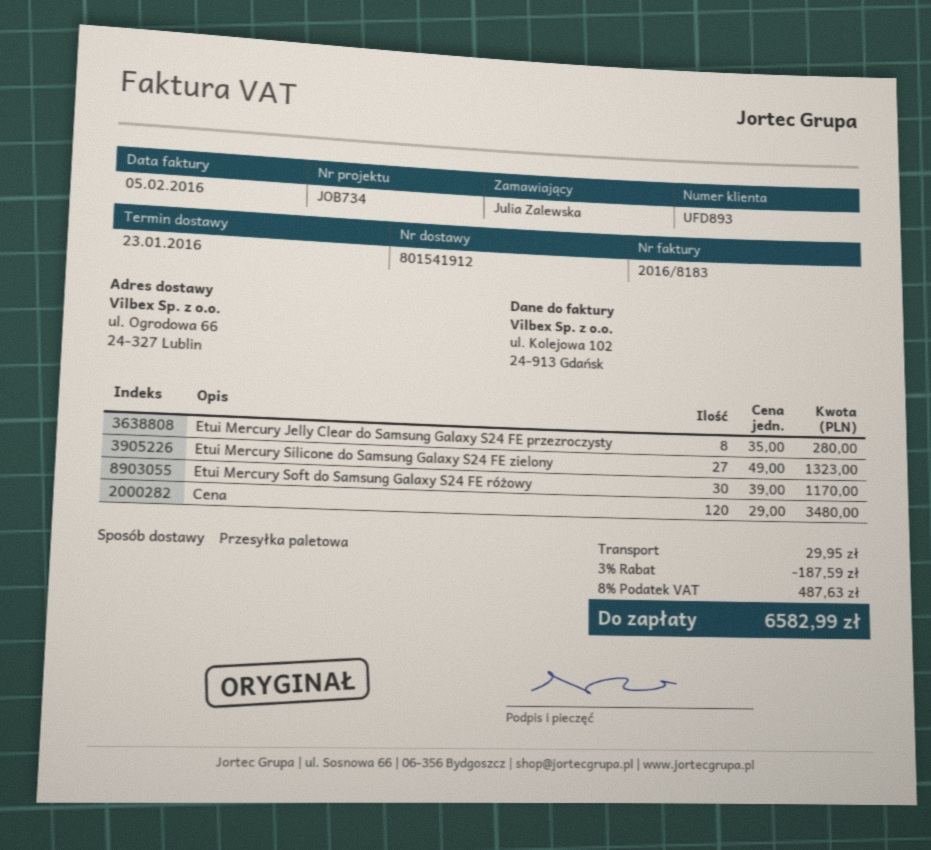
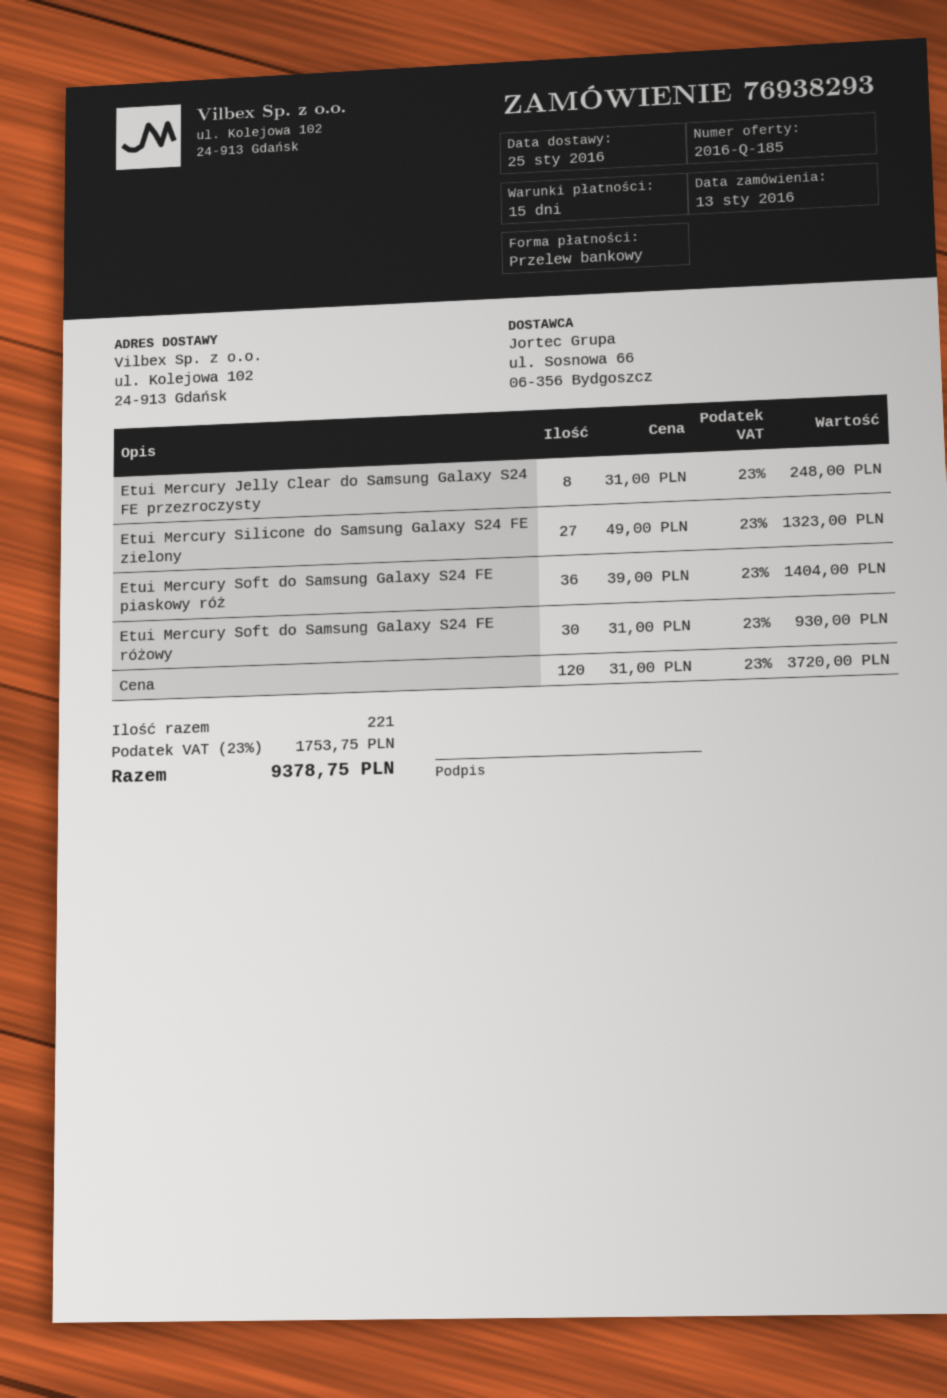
delivery date: 2016-01-23 -> 2016-01-25
ship to: ul. Ogrodowa 66, 24-327 Lublin -> ul. Kolejowa 102, 24-913 Gdańsk
Etui Mercury Jelly Clear do Samsung Galaxy S24 FE przezroczysty: 8 x 35.00 = 280.00 -> 8 x 31.00 = 248.00
Etui Mercury Soft do Samsung Galaxy S24 FE różowy: 30 x 39.00 = 1170.00 -> 30 x 31.00 = 930.00
Cena: 120 x 29.00 = 3480.00 -> 120 x 31.00 = 3720.00
Etui Mercury Soft do Samsung Galaxy S24 FE piaskowy róż: none -> 36 x 39.00 = 1404.00
discount: 3% = 187.59 -> none
shipping: 29.95 -> none
tax: 8% = 487.63 -> 23% = 1753.75
total: 6582.99 -> 9378.75

